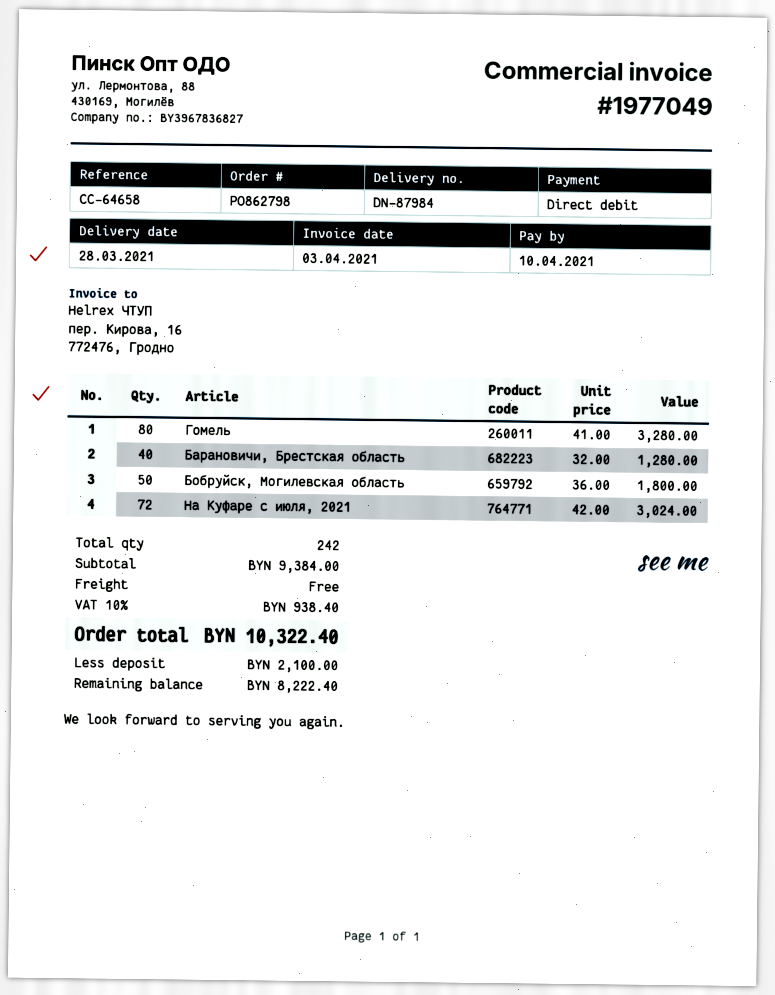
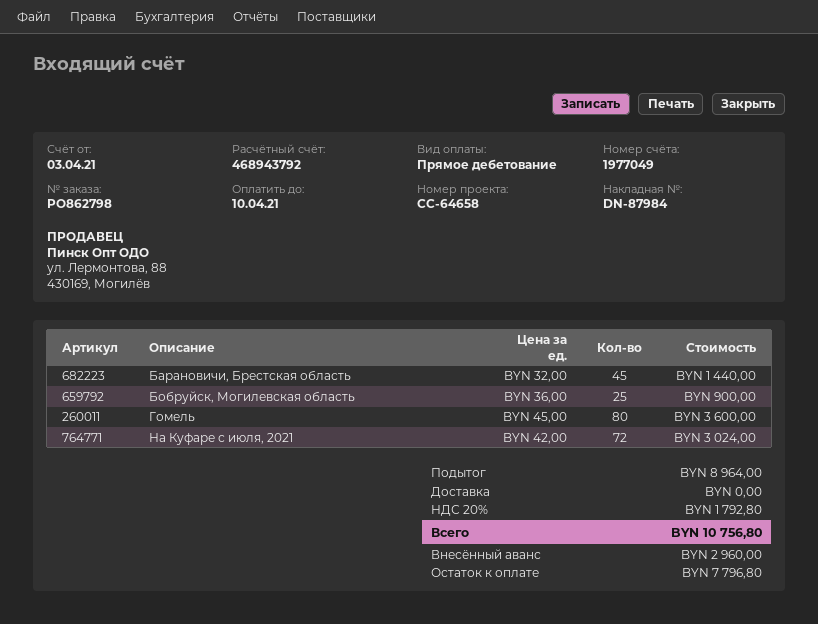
Гомель: 80 x 41.00 = 3280.00 -> 80 x 45.00 = 3600.00
Барановичи, Брестская область: 40 x 32.00 = 1280.00 -> 45 x 32.00 = 1440.00
Бобруйск, Могилевская область: 50 x 36.00 = 1800.00 -> 25 x 36.00 = 900.00
subtotal: 9384.00 -> 8964.00
tax: 10% = 938.40 -> 20% = 1792.80
total: 10322.40 -> 10756.80
deposit: 2100.00 -> 2960.00
balance: 8222.40 -> 7796.80

